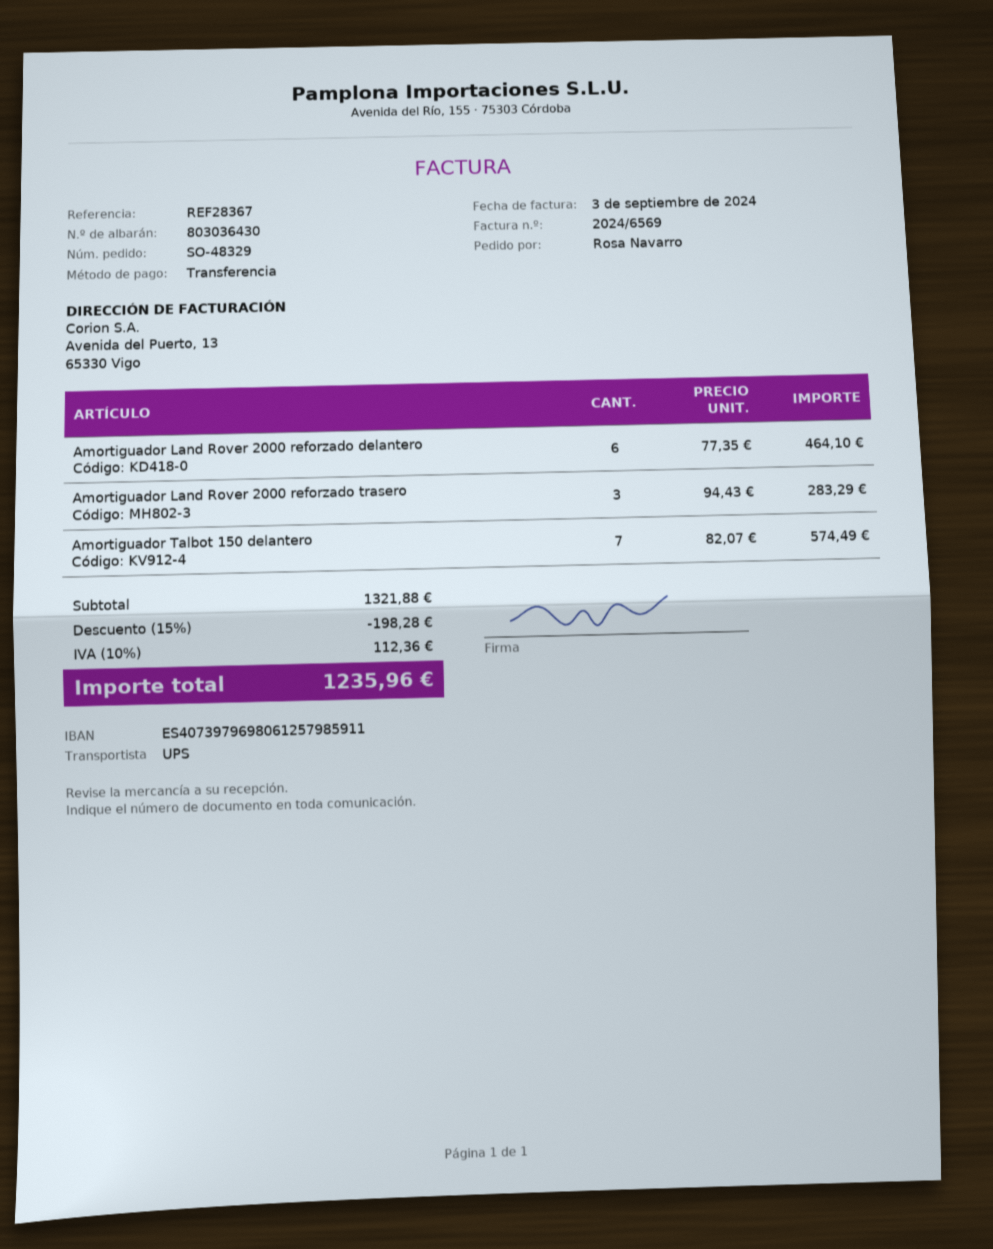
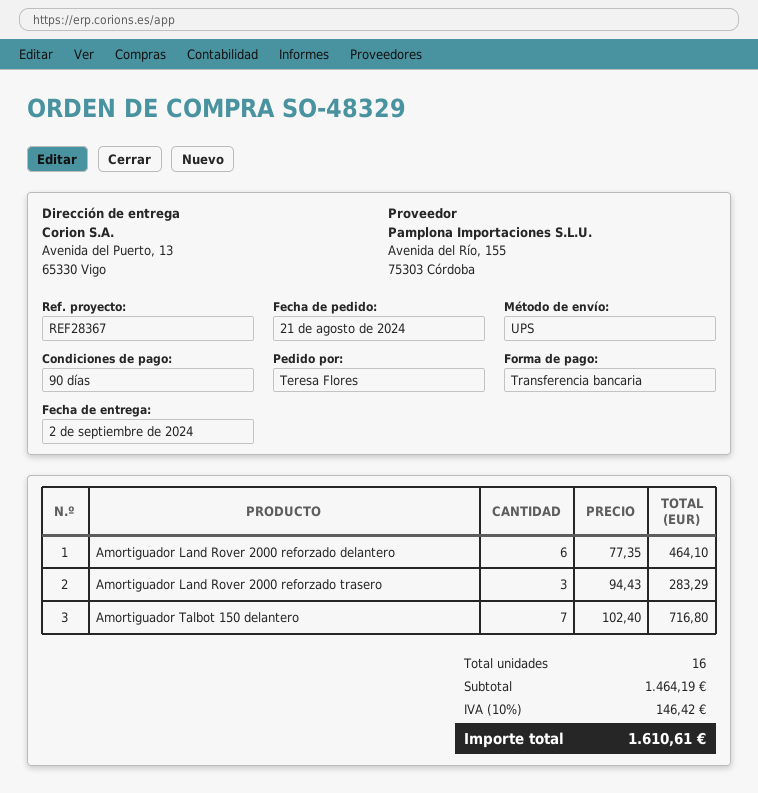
ordered by: Rosa Navarro -> Teresa Flores
Amortiguador Talbot 150 delantero: 7 x 82.07 = 574.49 -> 7 x 102.40 = 716.80
subtotal: 1321.88 -> 1464.19
discount: 15% = 198.28 -> none
tax: 10% = 112.36 -> 10% = 146.42
total: 1235.96 -> 1610.61

